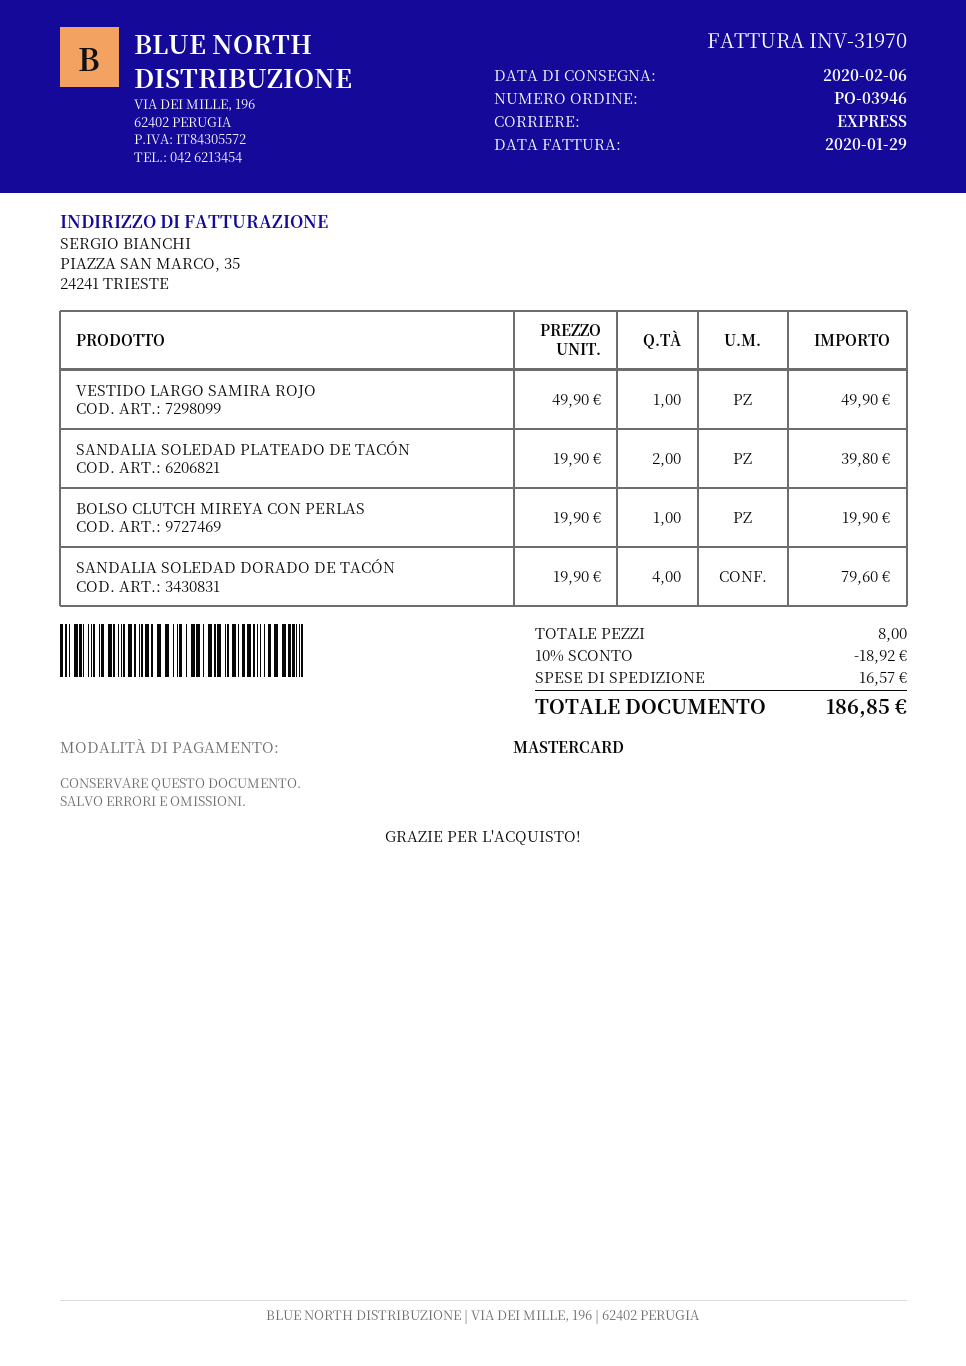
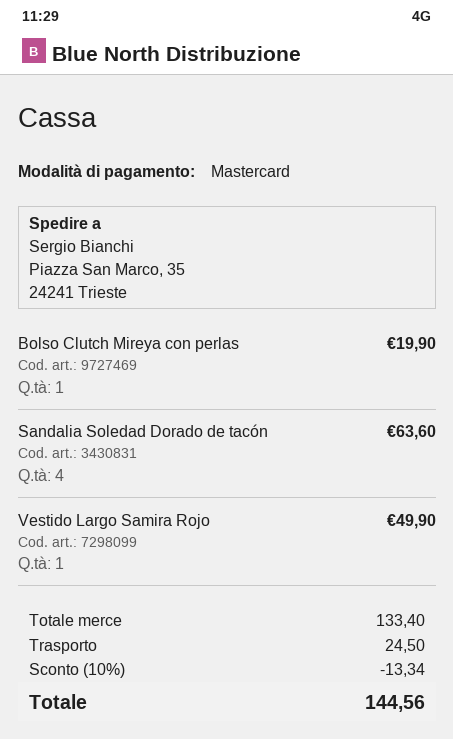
SANDALIA SOLEDAD PLATEADO DE TACÓN: 2 for 39.80 -> none
SANDALIA SOLEDAD DORADO DE TACÓN: 4 for 79.60 -> 4 for 63.60
discount: 10% = 18.92 -> 10% = 13.34
shipping: 16.57 -> 24.50
total: 186.85 -> 144.56

